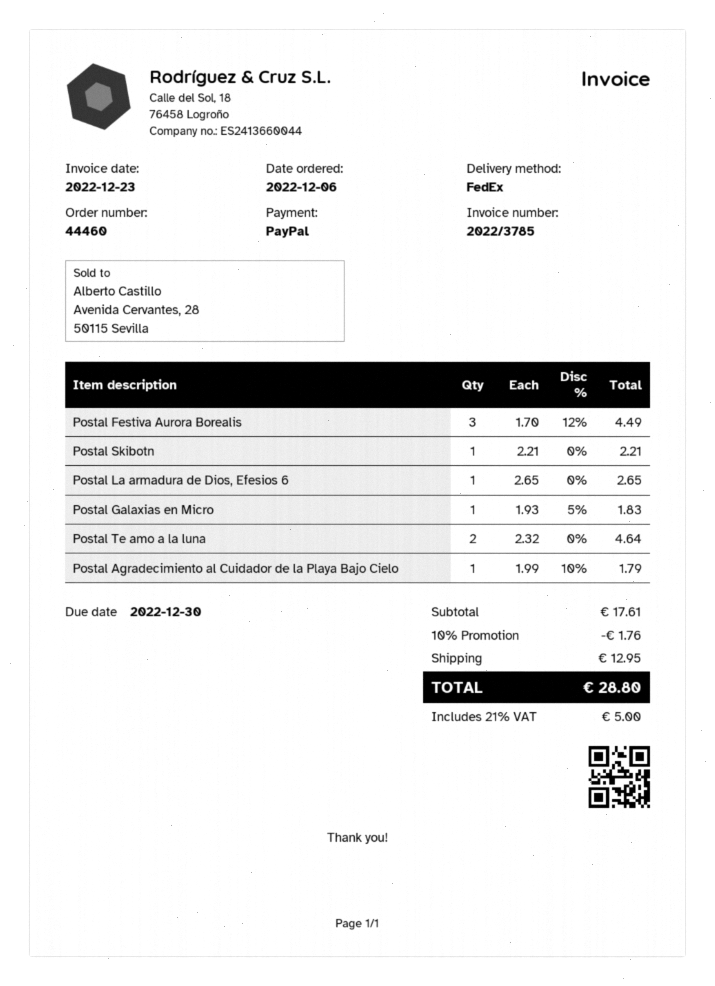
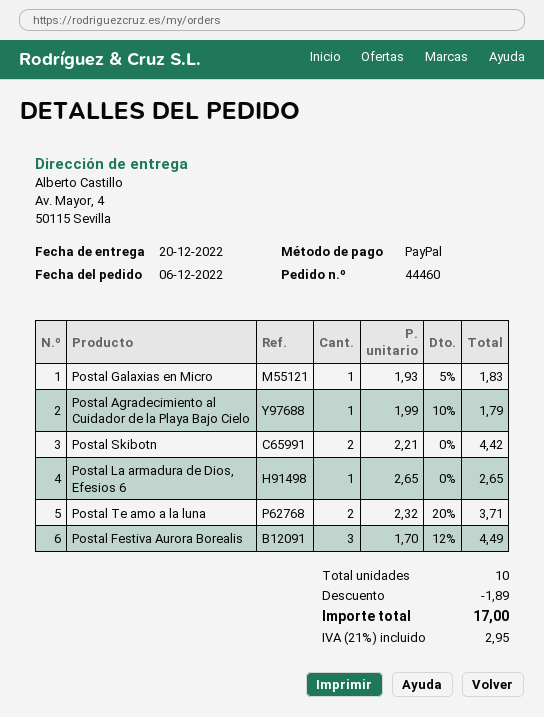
Postal Skibotn: 1 x 2.21 = 2.21 -> 2 x 2.21 = 4.42
Postal Te amo a la luna: 2 x 2.32 = 4.64 -> 2 x 2.32 - 20% = 3.71
discount: 1.76 -> 1.89
shipping: 12.95 -> none
tax: 21% = 5.00 -> 21% = 2.95
total: 28.80 -> 17.00

